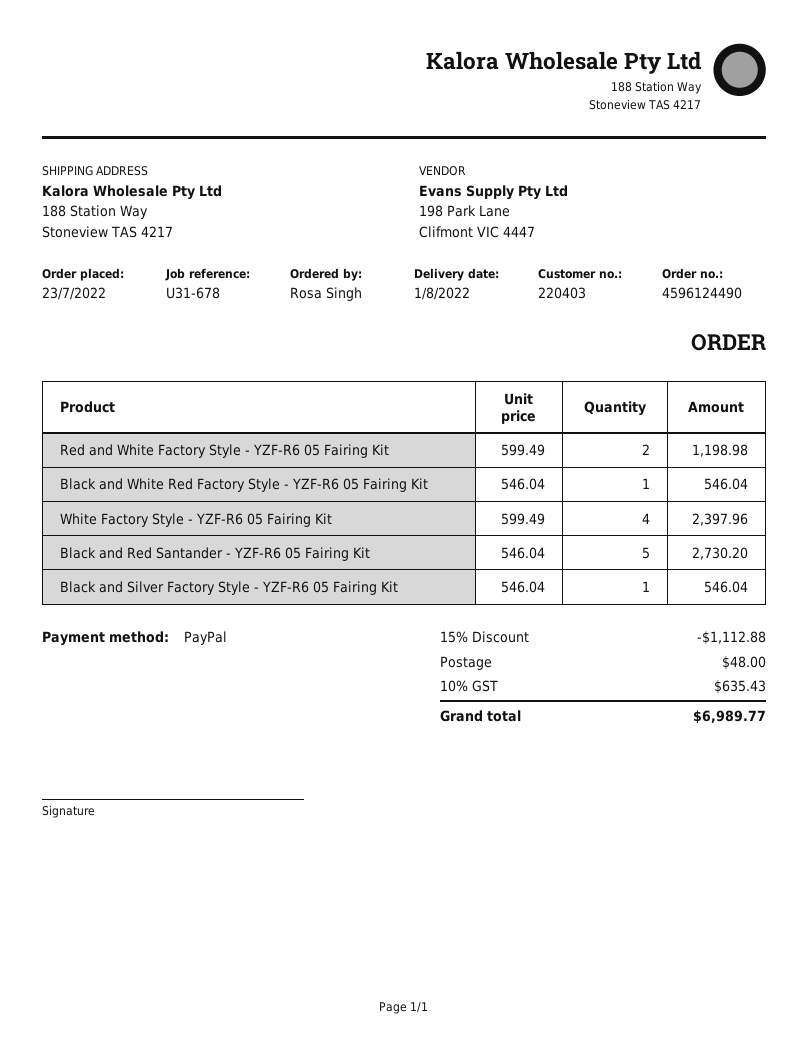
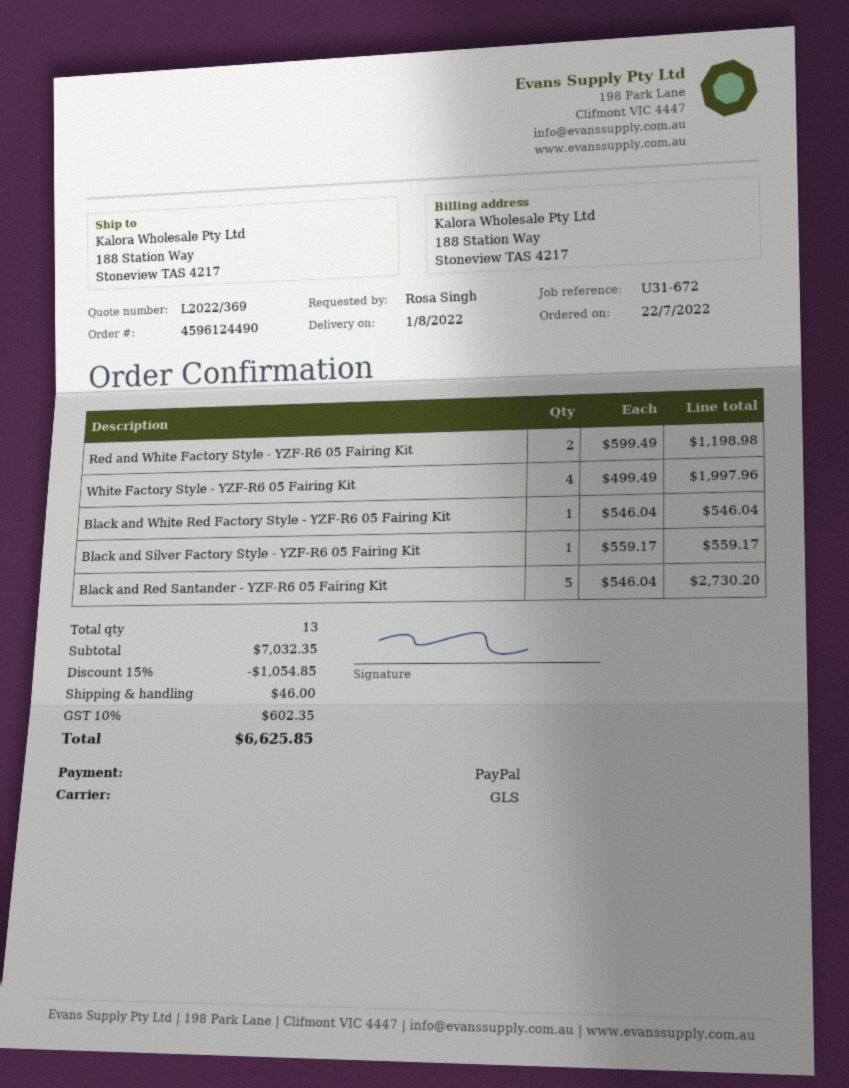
order date: 2022-07-23 -> 2022-07-22
reference: U31-678 -> U31-672
White Factory Style - YZF-R6 05 Fairing Kit: 4 x 599.49 = 2397.96 -> 4 x 499.49 = 1997.96
Black and Silver Factory Style - YZF-R6 05 Fairing Kit: 1 x 546.04 = 546.04 -> 1 x 559.17 = 559.17
discount: 15% = 1112.88 -> 15% = 1054.85
shipping: 48.00 -> 46.00
tax: 10% = 635.43 -> 10% = 602.35
total: 6989.77 -> 6625.85

